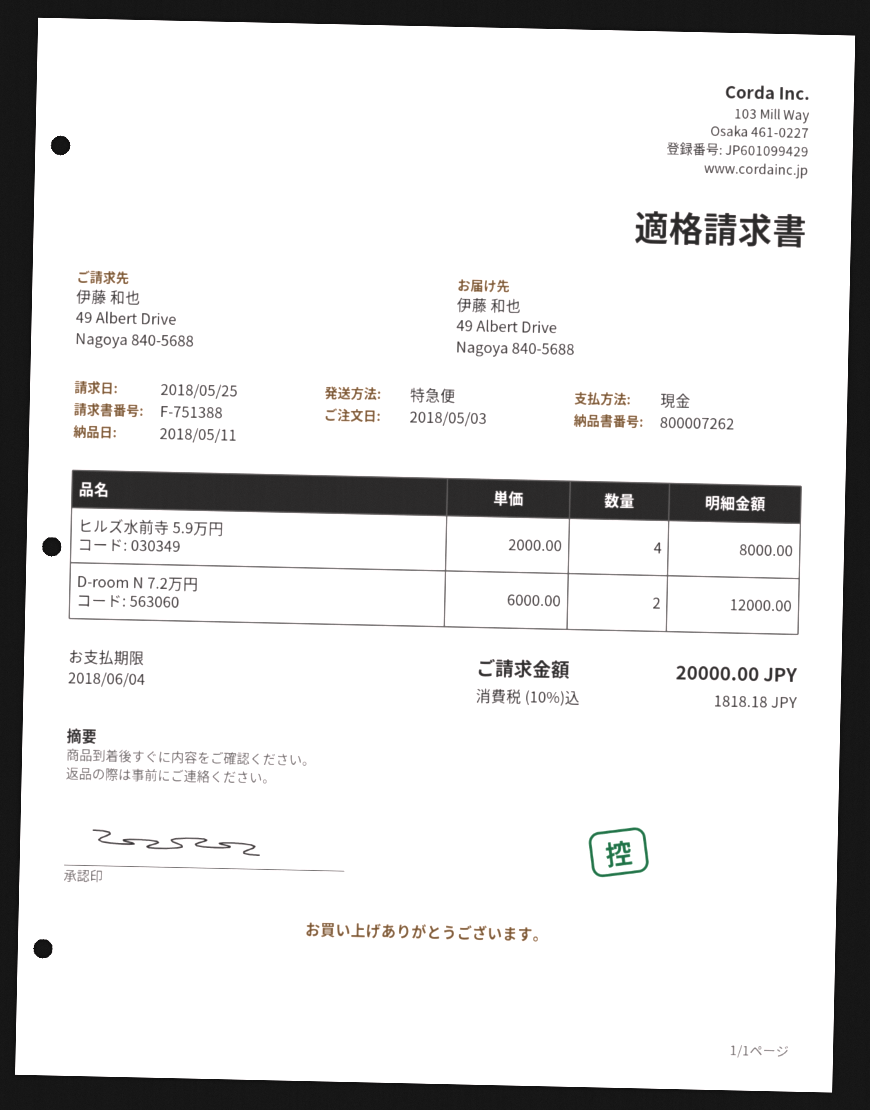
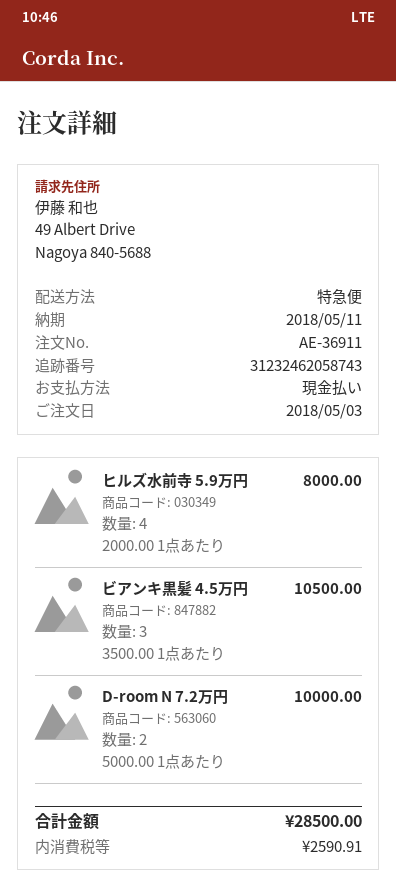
D-room N 7.2万円: 2 x 6000.00 = 12000.00 -> 2 x 5000.00 = 10000.00
ビアンキ黒髪 4.5万円: none -> 3 x 3500.00 = 10500.00
tax: 1818.18 -> 2590.91
total: 20000.00 -> 28500.00

